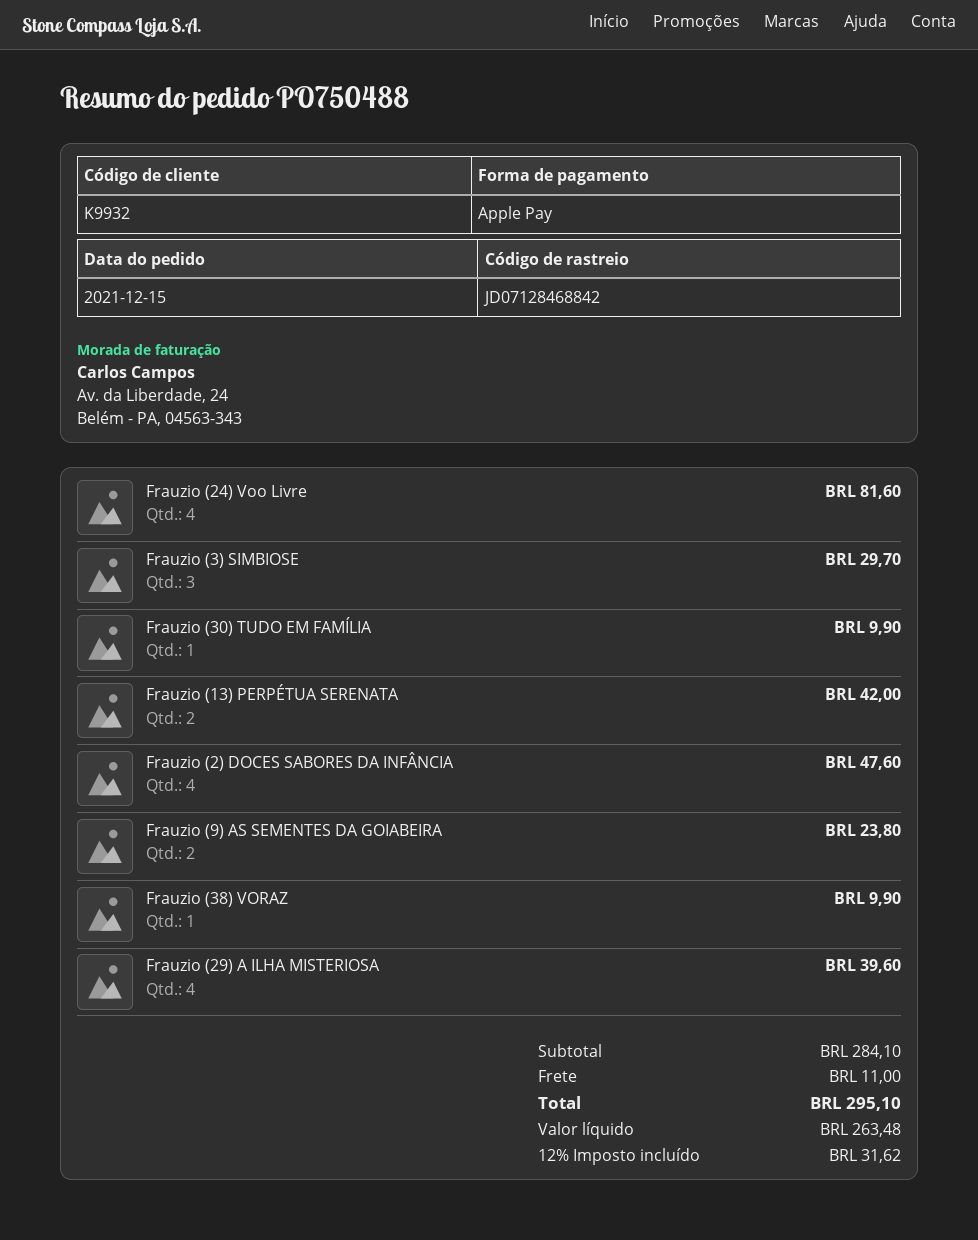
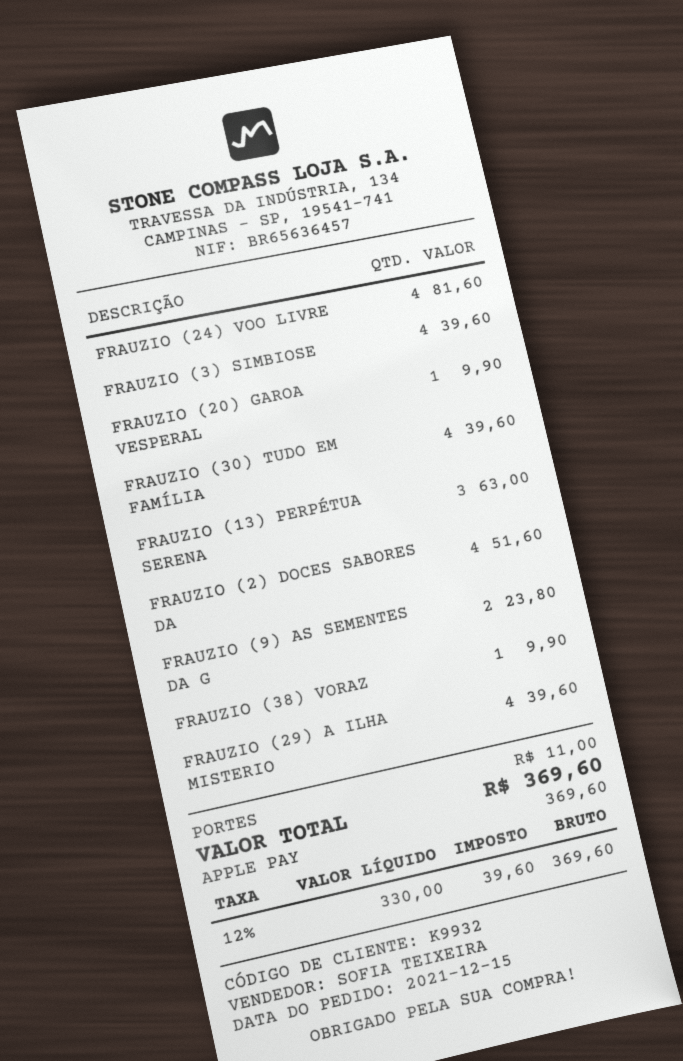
Frauzio (3) SIMBIOSE: 3 for 29.70 -> 4 for 39.60
Frauzio (30) TUDO EM FAMÍLIA: 1 for 9.90 -> 4 for 39.60
Frauzio (13) PERPÉTUA SERENATA: 2 for 42.00 -> 3 for 63.00
Frauzio (2) DOCES SABORES DA INFÂNCIA: 4 for 47.60 -> 4 for 51.60
FRAUZIO (20) GAROA VESPERAL: none -> 1 for 9.90
net: 263.48 -> 330.00
tax: 12% = 31.62 -> 12% = 39.60
total: 295.10 -> 369.60

